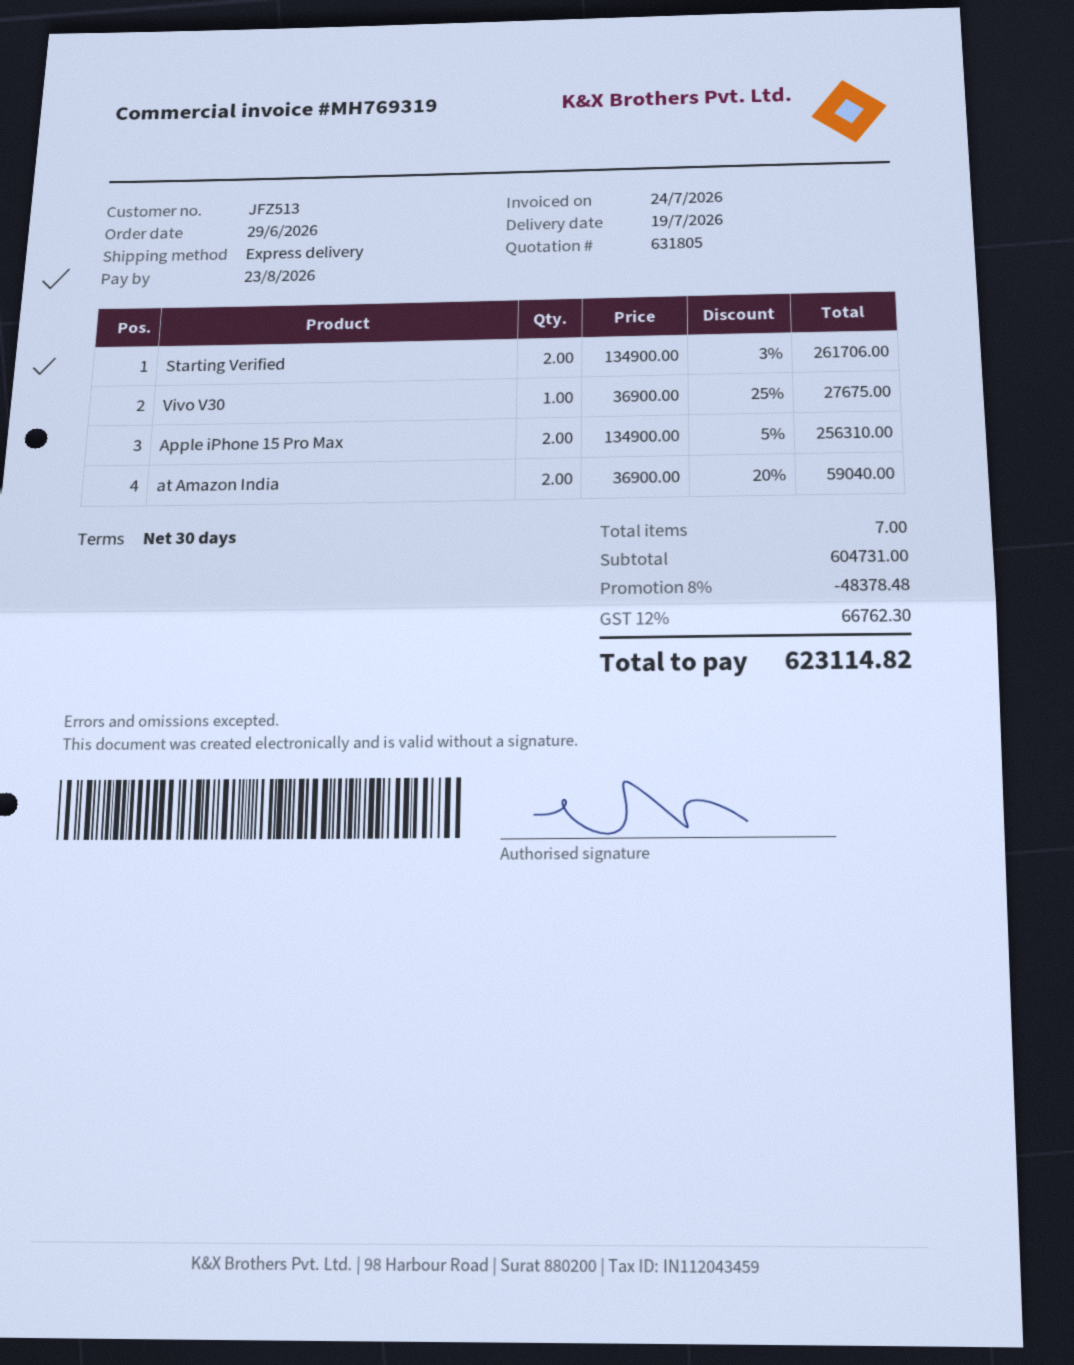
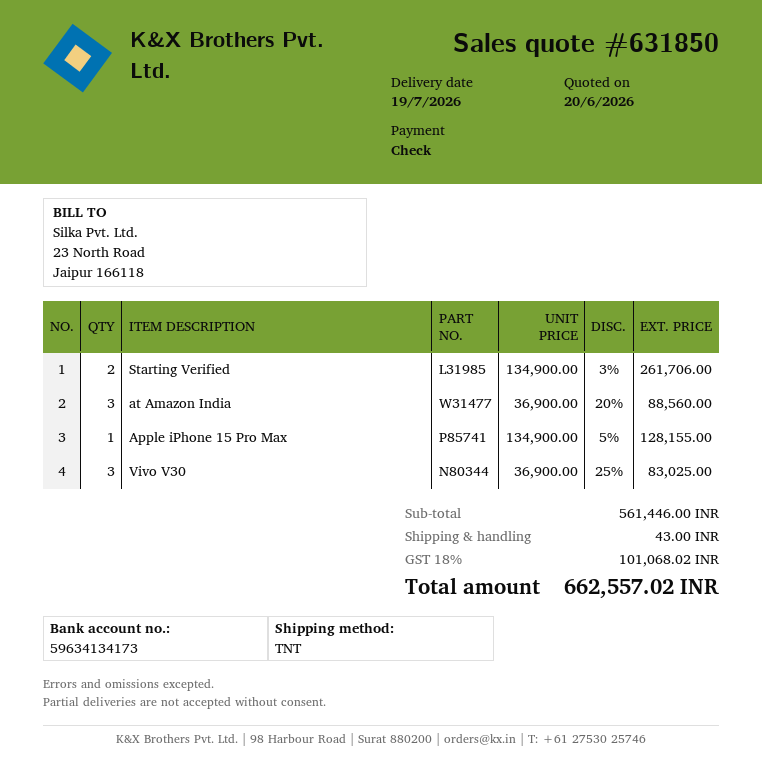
quote number: 631805 -> 631850
shipping method: express -> TNT
Vivo V30: 1 x 36900.00 - 25% = 27675.00 -> 3 x 36900.00 - 25% = 83025.00
Apple iPhone 15 Pro Max: 2 x 134900.00 - 5% = 256310.00 -> 1 x 134900.00 - 5% = 128155.00
at Amazon India: 2 x 36900.00 - 20% = 59040.00 -> 3 x 36900.00 - 20% = 88560.00
subtotal: 604731.00 -> 561446.00
discount: 8% = 48378.48 -> none
shipping: none -> 43.00
tax: 12% = 66762.30 -> 18% = 101068.02
total: 623114.82 -> 662557.02

